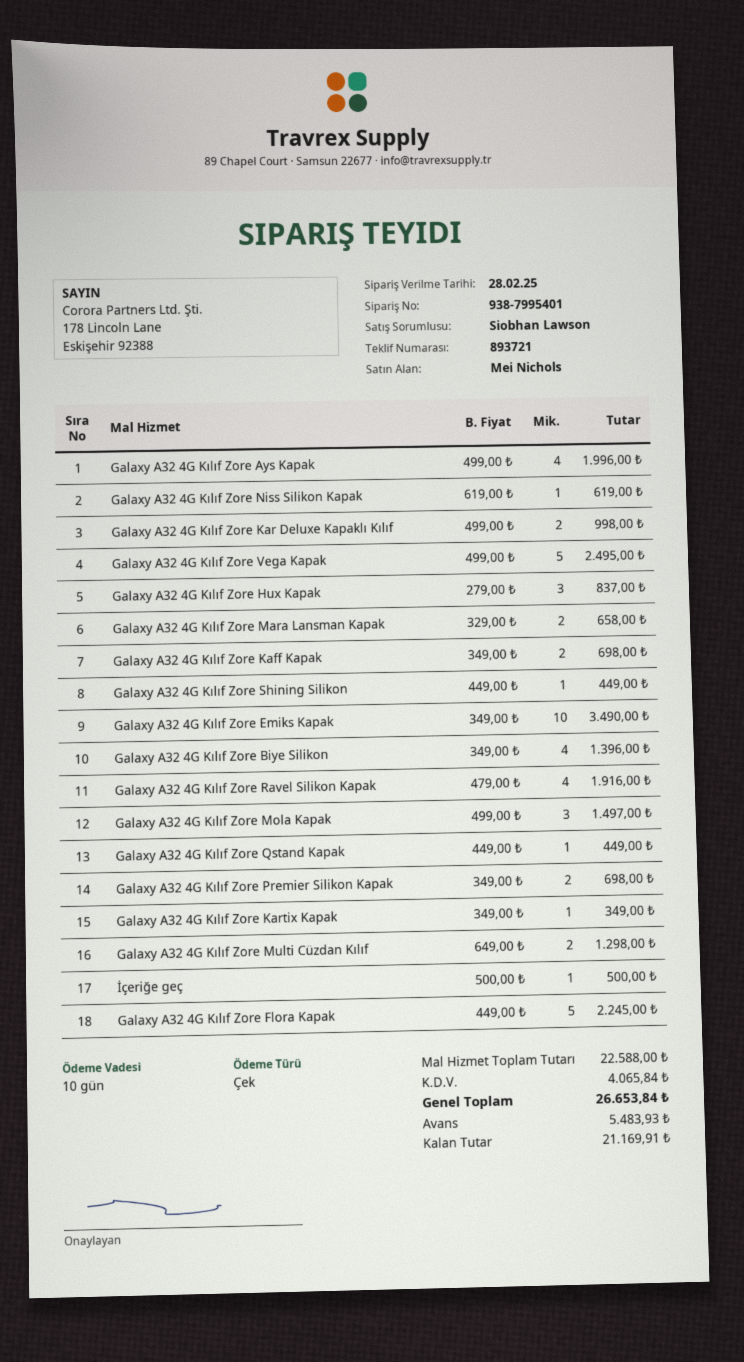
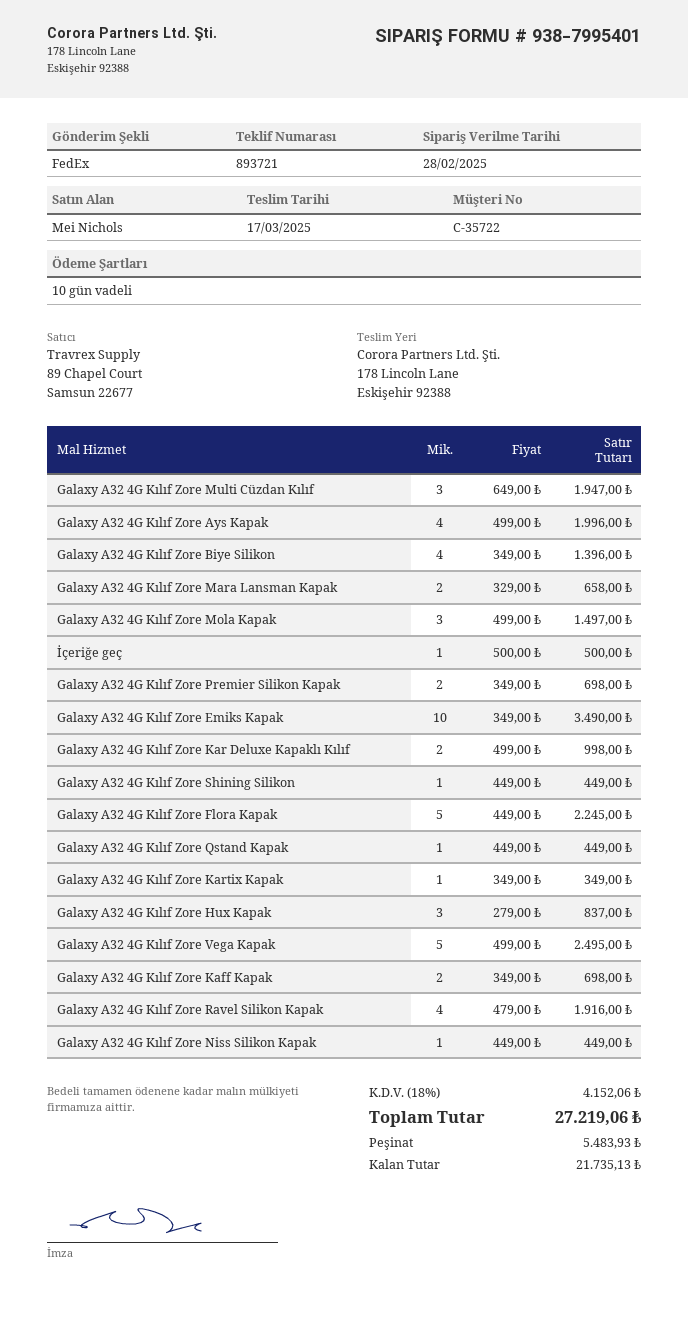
Galaxy A32 4G Kılıf Zore Niss Silikon Kapak: 1 x 619.00 = 619.00 -> 1 x 449.00 = 449.00
Galaxy A32 4G Kılıf Zore Multi Cüzdan Kılıf: 2 x 649.00 = 1298.00 -> 3 x 649.00 = 1947.00
tax: 4065.84 -> 4152.06
total: 26653.84 -> 27219.06
balance: 21169.91 -> 21735.13

